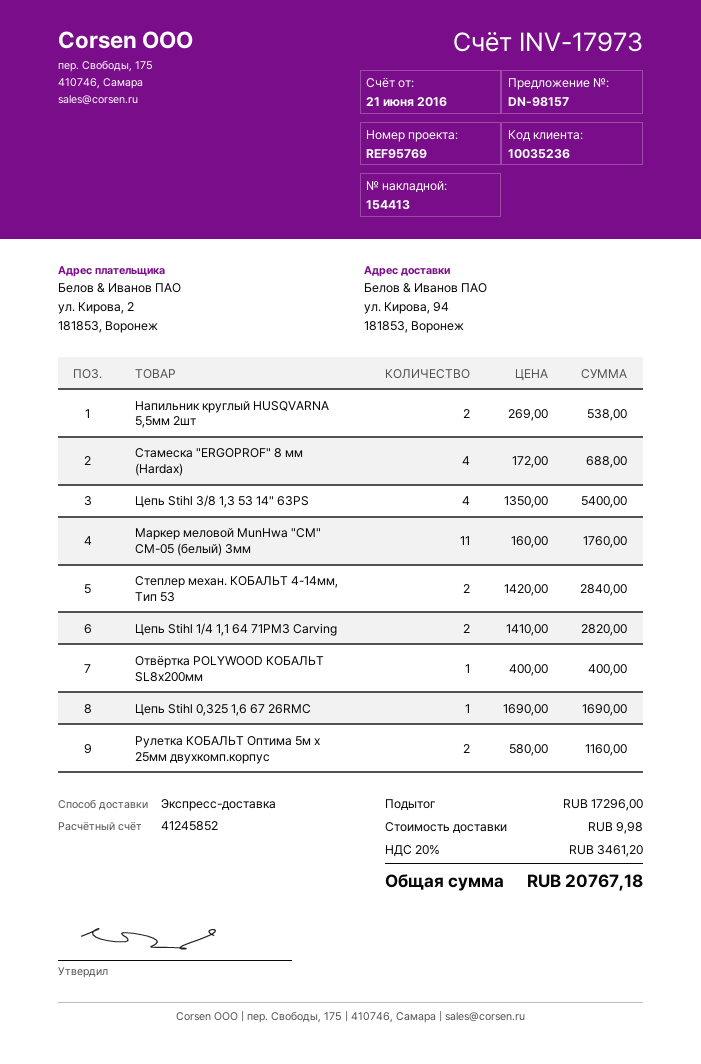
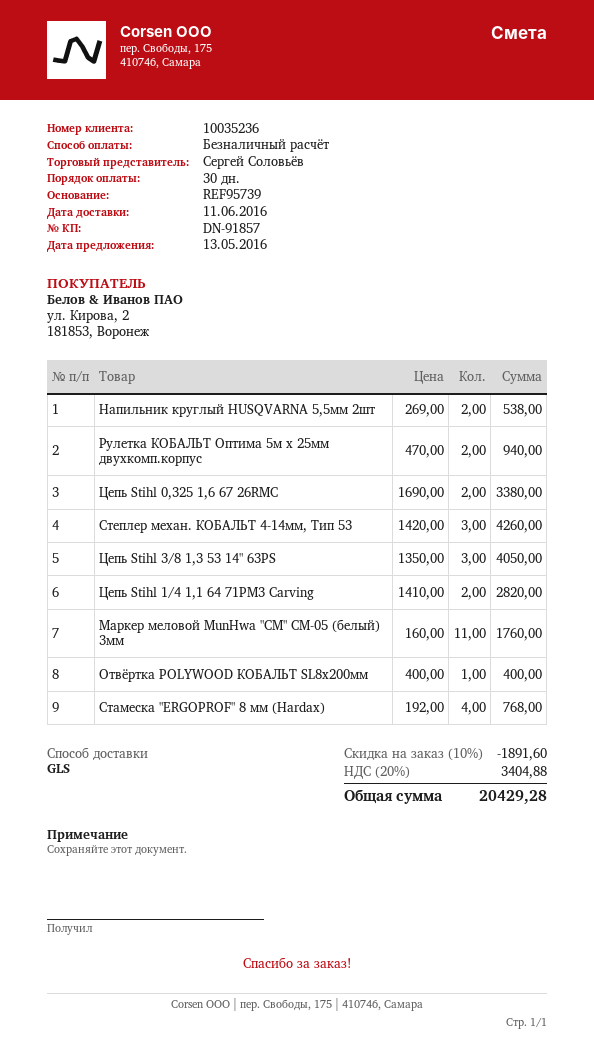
quote number: DN-98157 -> DN-91857
reference: REF95769 -> REF95739
shipping method: express -> GLS
Стамеска "ERGOPROF" 8 мм (Hardax): 4 x 172.00 = 688.00 -> 4 x 192.00 = 768.00
Цепь Stihl 3/8 1,3 53 14" 63PS: 4 x 1350.00 = 5400.00 -> 3 x 1350.00 = 4050.00
Степлер механ. КОБАЛЬТ 4-14мм, Тип 53: 2 x 1420.00 = 2840.00 -> 3 x 1420.00 = 4260.00
Цепь Stihl 0,325 1,6 67 26RMC: 1 x 1690.00 = 1690.00 -> 2 x 1690.00 = 3380.00
Рулетка КОБАЛЬТ Оптима 5м х 25мм двухкомп.корпус: 2 x 580.00 = 1160.00 -> 2 x 470.00 = 940.00
discount: none -> 10% = 1891.60
shipping: 9.98 -> none
tax: 20% = 3461.20 -> 20% = 3404.88
total: 20767.18 -> 20429.28

